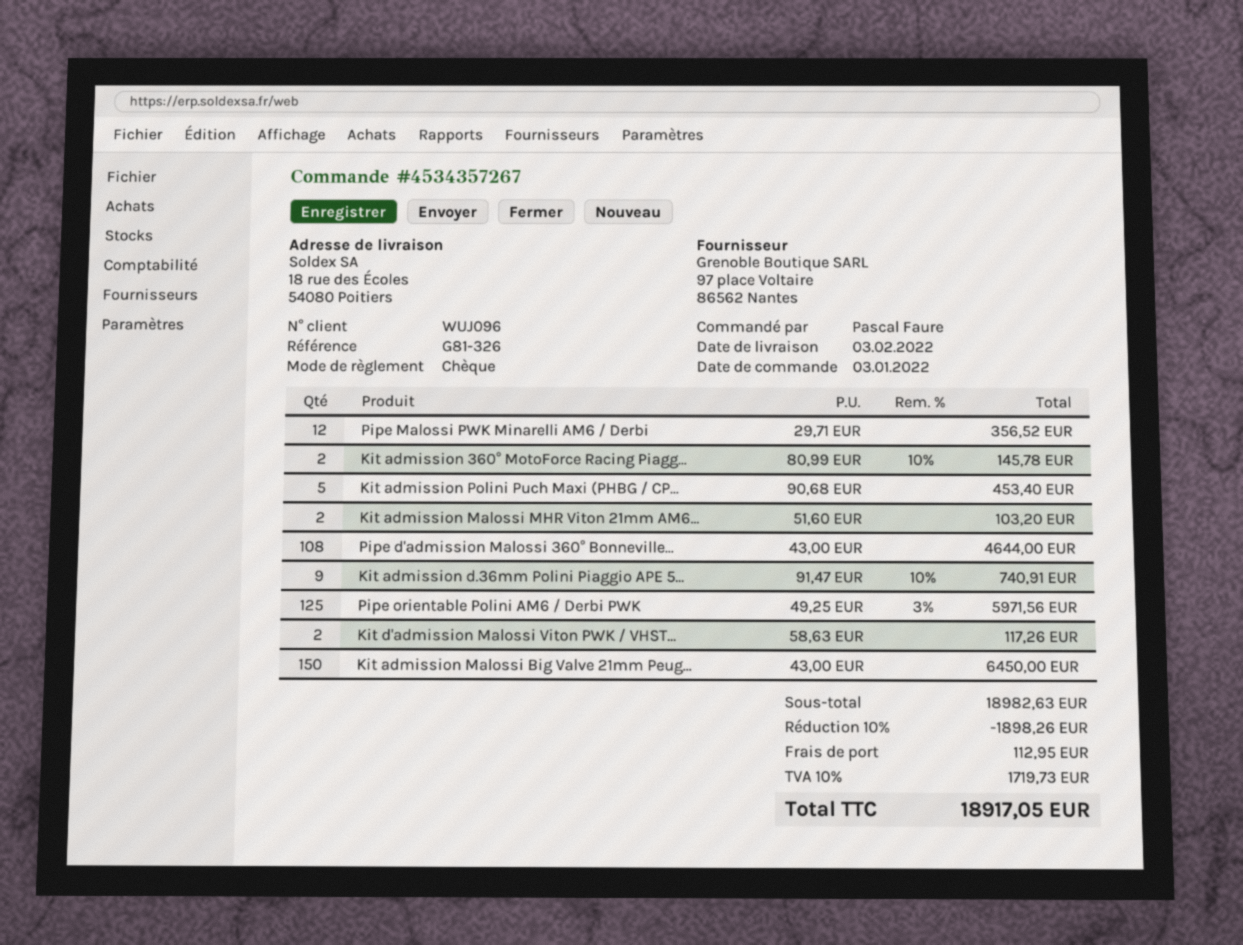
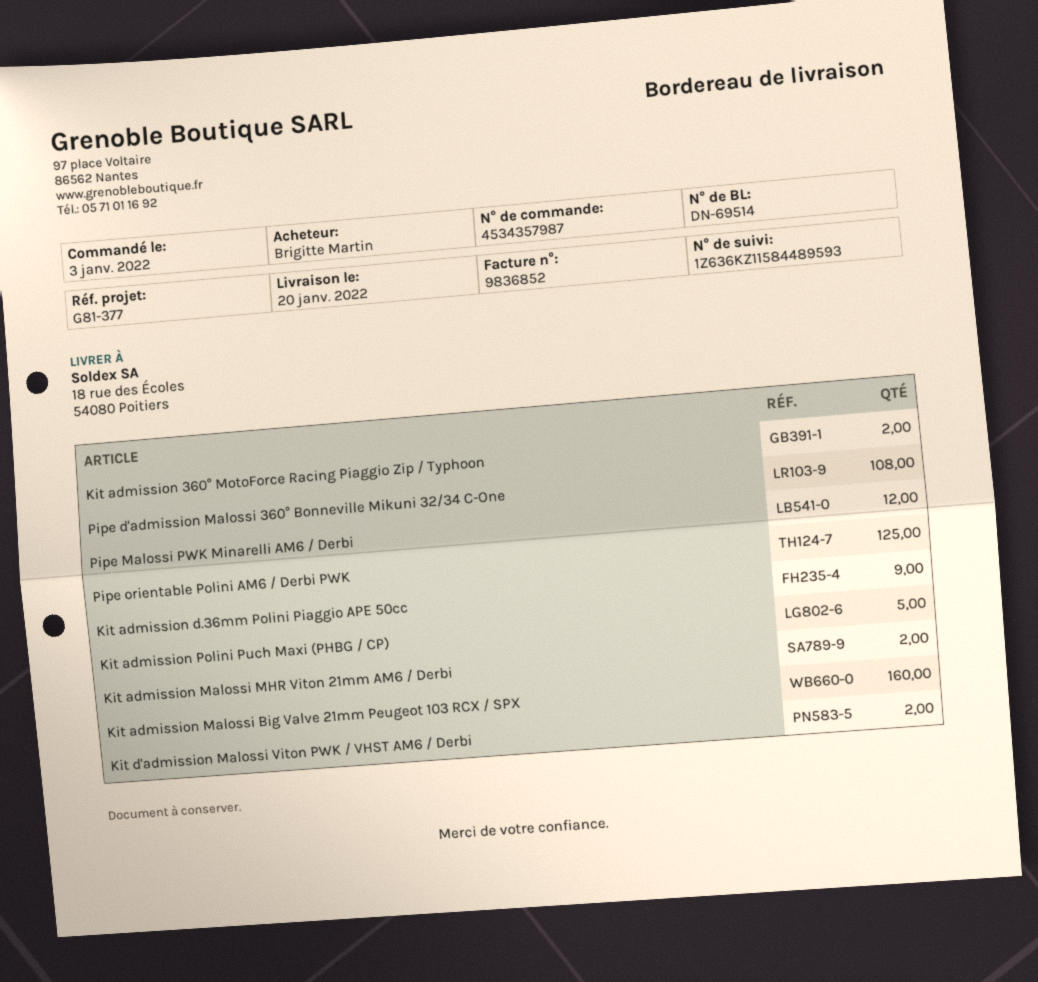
order number: 4534357267 -> 4534357987
delivery date: 2022-02-03 -> 2022-01-20
reference: G81-326 -> G81-377
ordered by: Pascal Faure -> Brigitte Martin
Kit admission Malossi Big Valve 21mm Peug...: 150 -> 160

